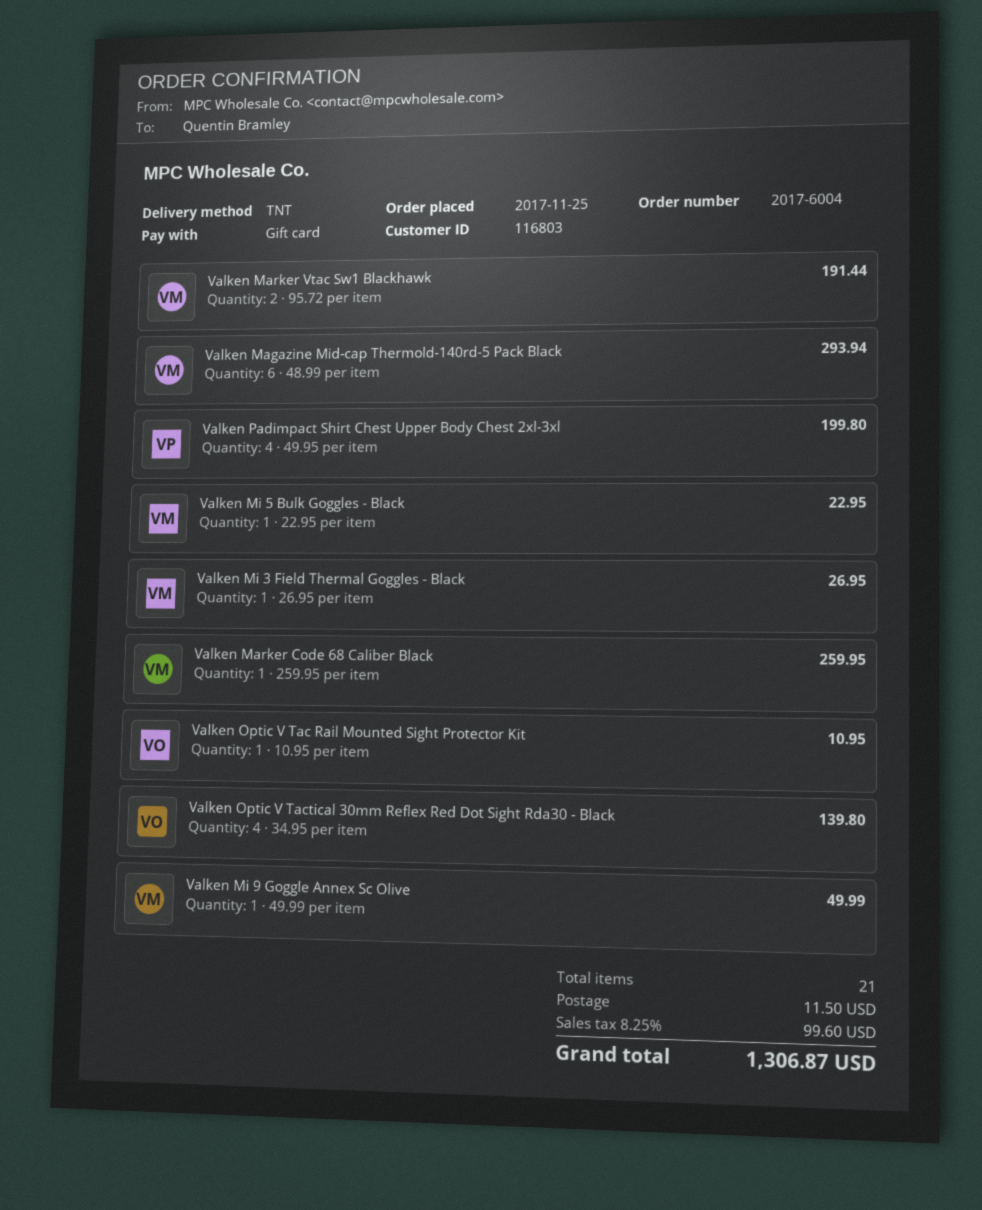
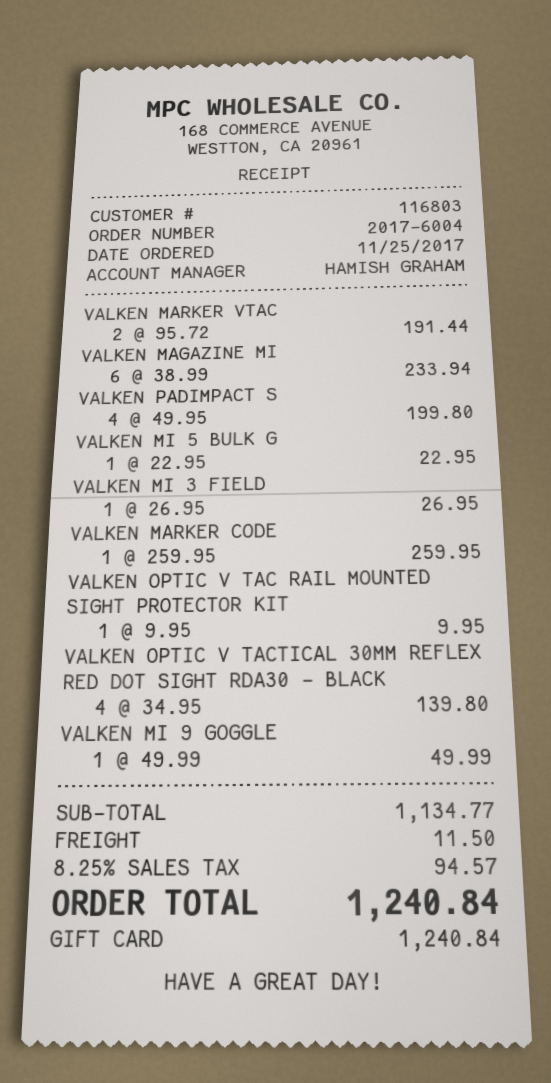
Valken Magazine Mid-cap Thermold-140rd-5 Pack Black: 6 x 48.99 = 293.94 -> 6 x 38.99 = 233.94
Valken Optic V Tac Rail Mounted Sight Protector Kit: 1 x 10.95 = 10.95 -> 1 x 9.95 = 9.95
tax: 8.25% = 99.60 -> 8.25% = 94.57
total: 1306.87 -> 1240.84

